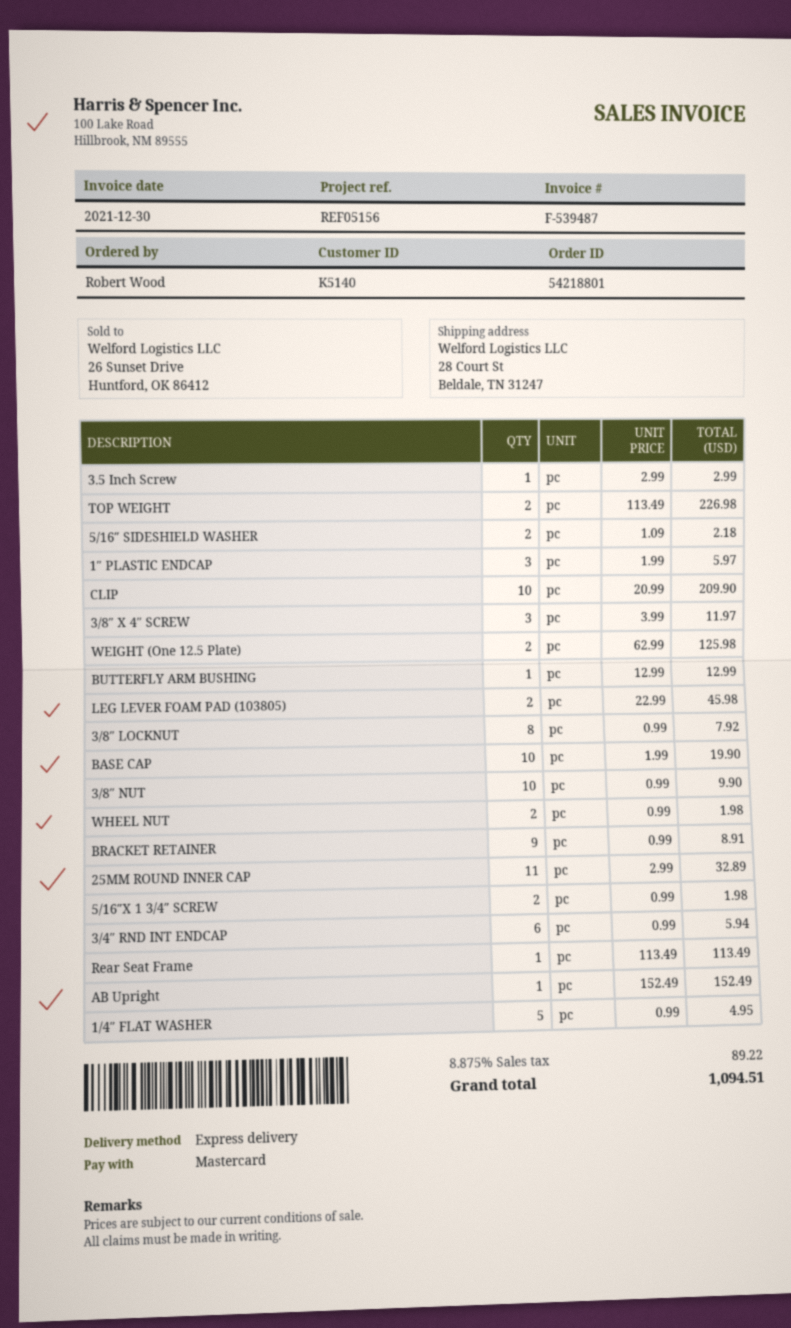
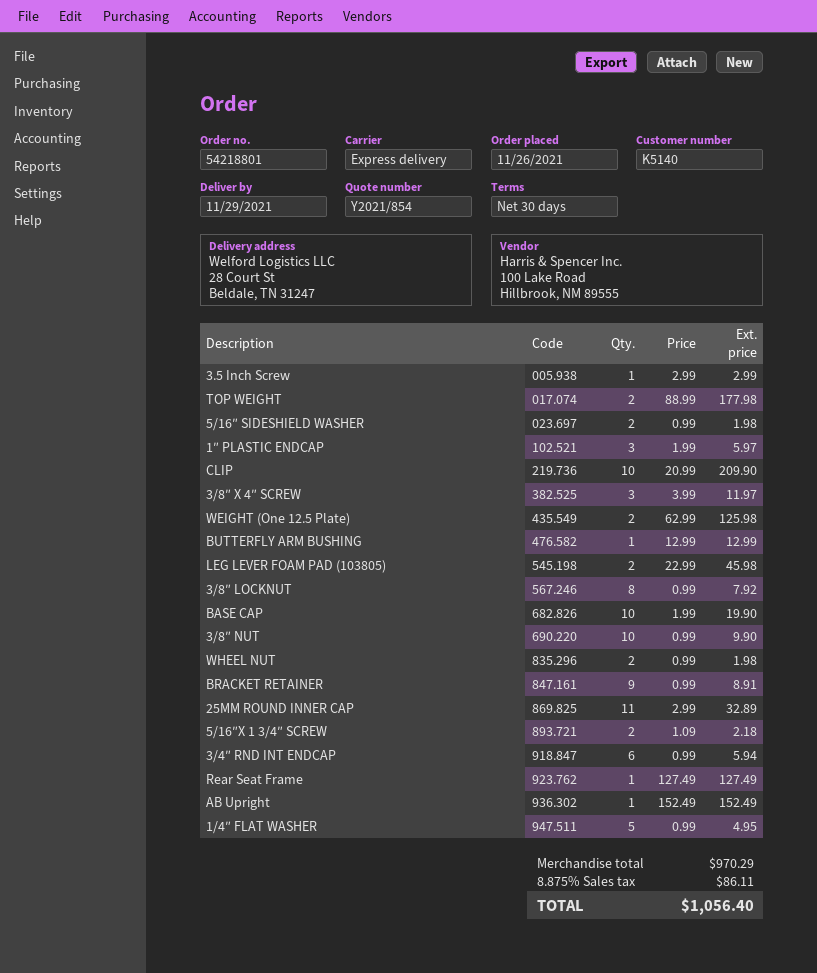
TOP WEIGHT: 2 x 113.49 = 226.98 -> 2 x 88.99 = 177.98
5/16″ SIDESHIELD WASHER: 2 x 1.09 = 2.18 -> 2 x 0.99 = 1.98
5/16″X 1 3/4″ SCREW: 2 x 0.99 = 1.98 -> 2 x 1.09 = 2.18
Rear Seat Frame: 1 x 113.49 = 113.49 -> 1 x 127.49 = 127.49
tax: 8.875% = 89.22 -> 8.875% = 86.11
total: 1094.51 -> 1056.40

